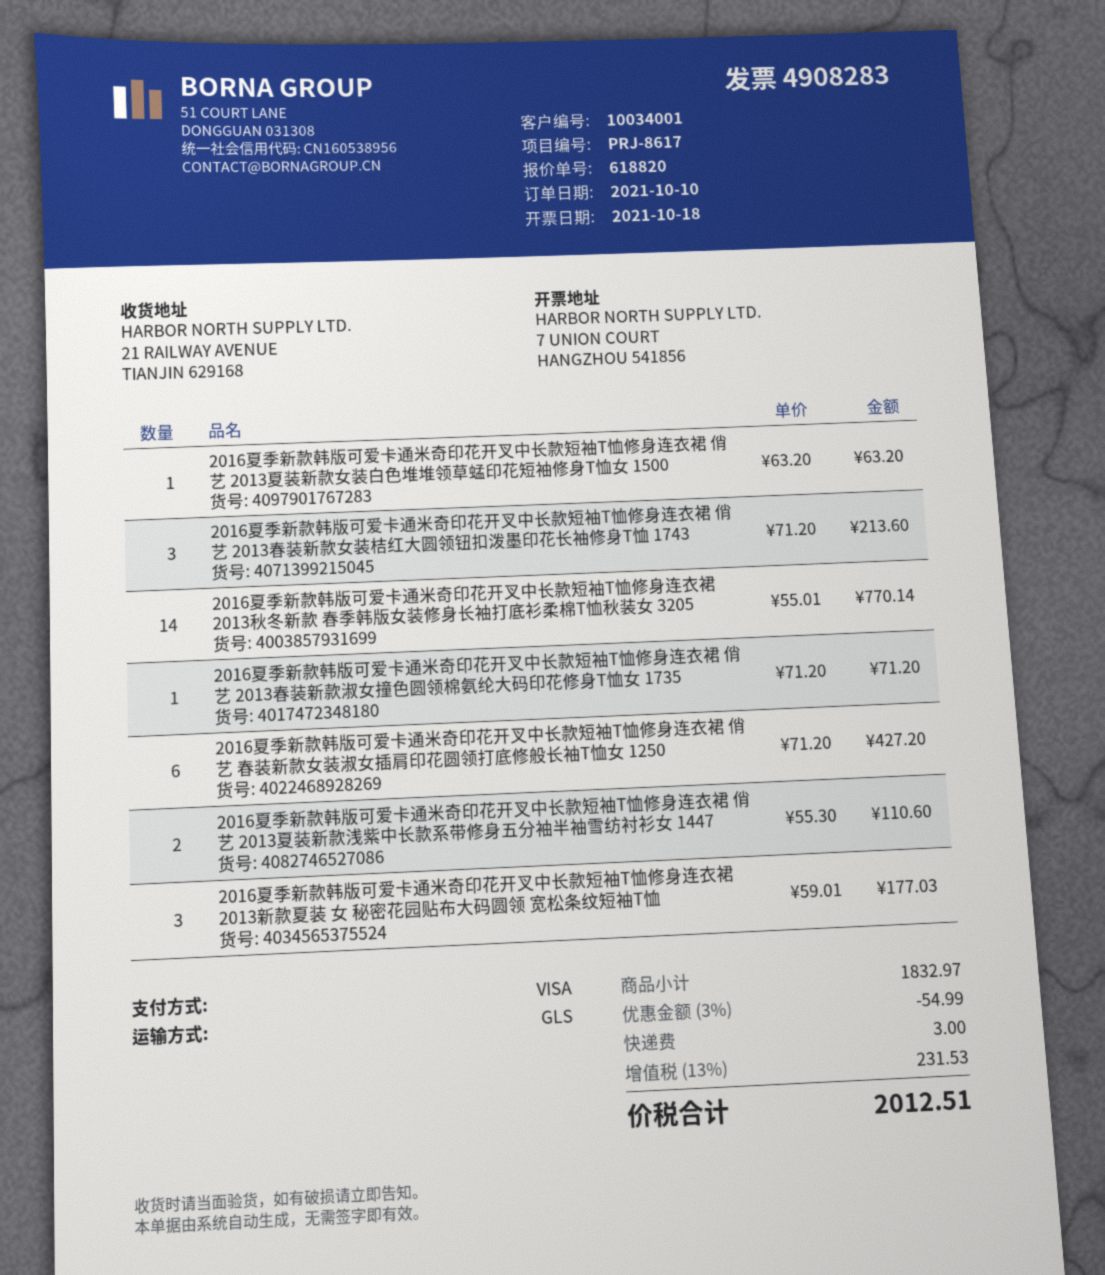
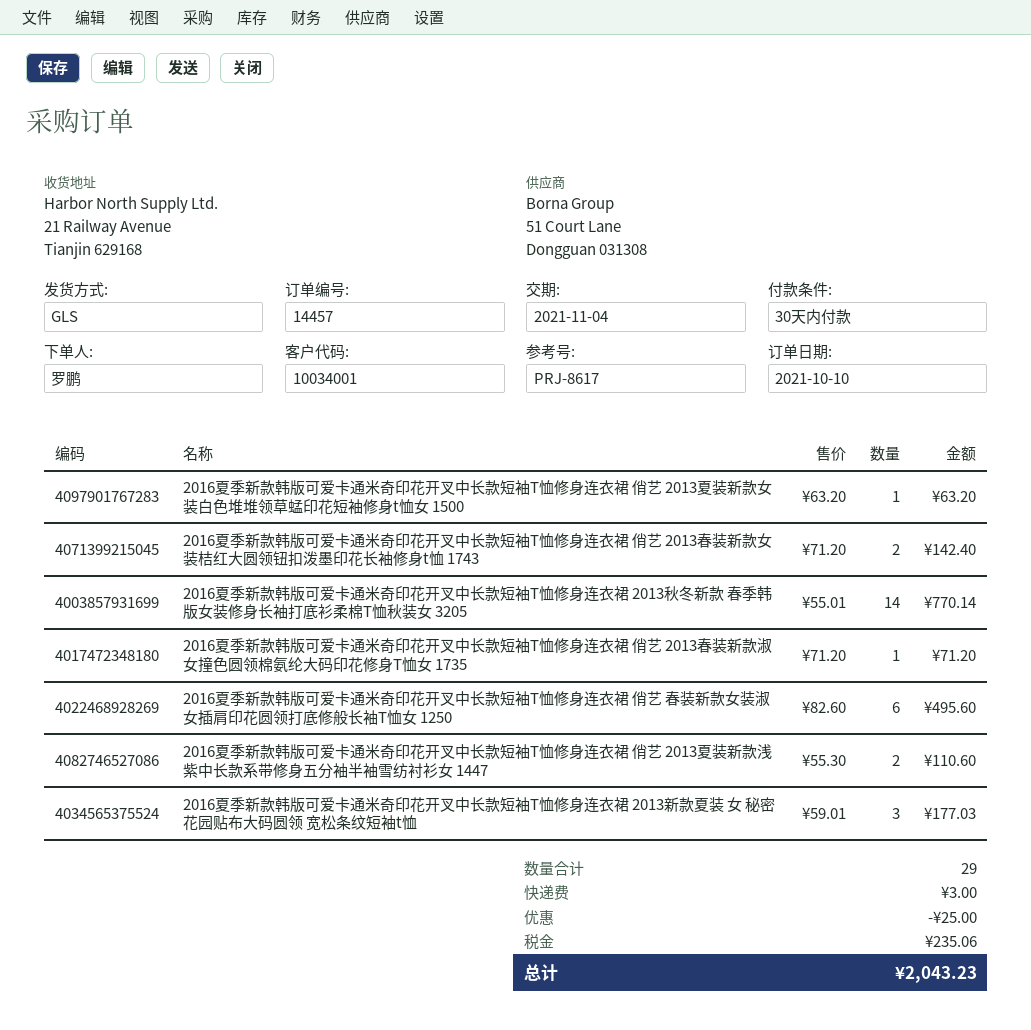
2016夏季新款韩版可爱卡通米奇印花开叉中长款短袖T恤修身连衣裙 俏艺 2013春装新款女装桔红大圆领钮扣泼墨印花长袖修身T恤 1743: 3 x 71.20 = 213.60 -> 2 x 71.20 = 142.40
2016夏季新款韩版可爱卡通米奇印花开叉中长款短袖T恤修身连衣裙 俏艺 春装新款女装淑女插肩印花圆领打底修般长袖T恤女 1250: 6 x 71.20 = 427.20 -> 6 x 82.60 = 495.60
discount: 54.99 -> 25.00
tax: 231.53 -> 235.06
total: 2012.51 -> 2043.23

